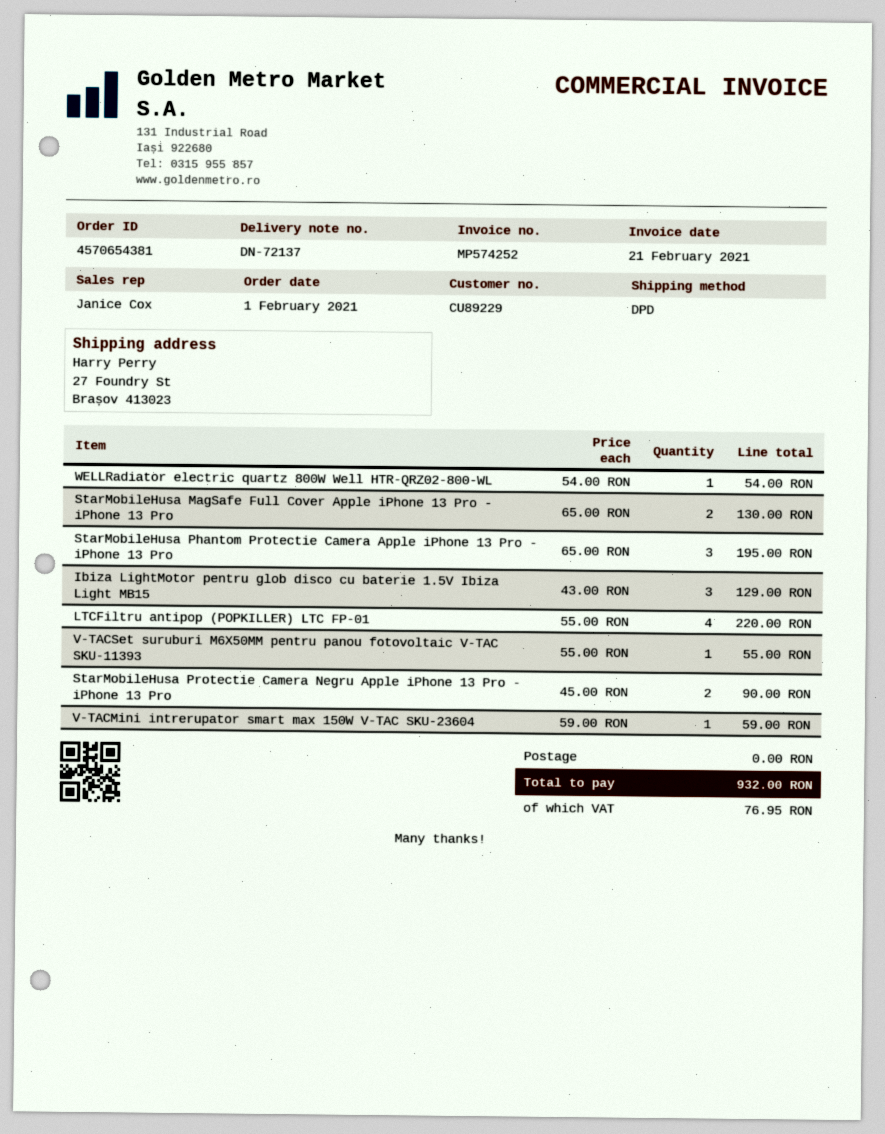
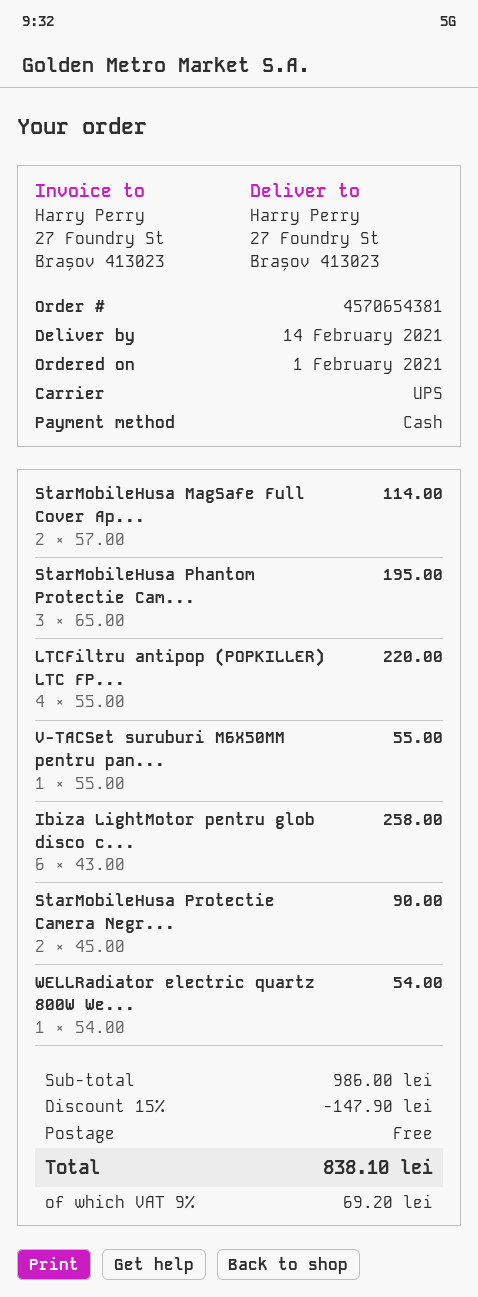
shipping method: DPD -> UPS
StarMobileHusa MagSafe Full Cover Apple iPhone 13 Pro - iPhone 13 Pro: 2 x 65.00 = 130.00 -> 2 x 57.00 = 114.00
Ibiza LightMotor pentru glob disco cu baterie 1.5V Ibiza Light MB15: 3 x 43.00 = 129.00 -> 6 x 43.00 = 258.00
V-TACMini intrerupator smart max 150W V-TAC SKU-23604: 1 x 59.00 = 59.00 -> none
discount: none -> 15% = 147.90
tax: 76.95 -> 69.20
total: 932.00 -> 838.10

